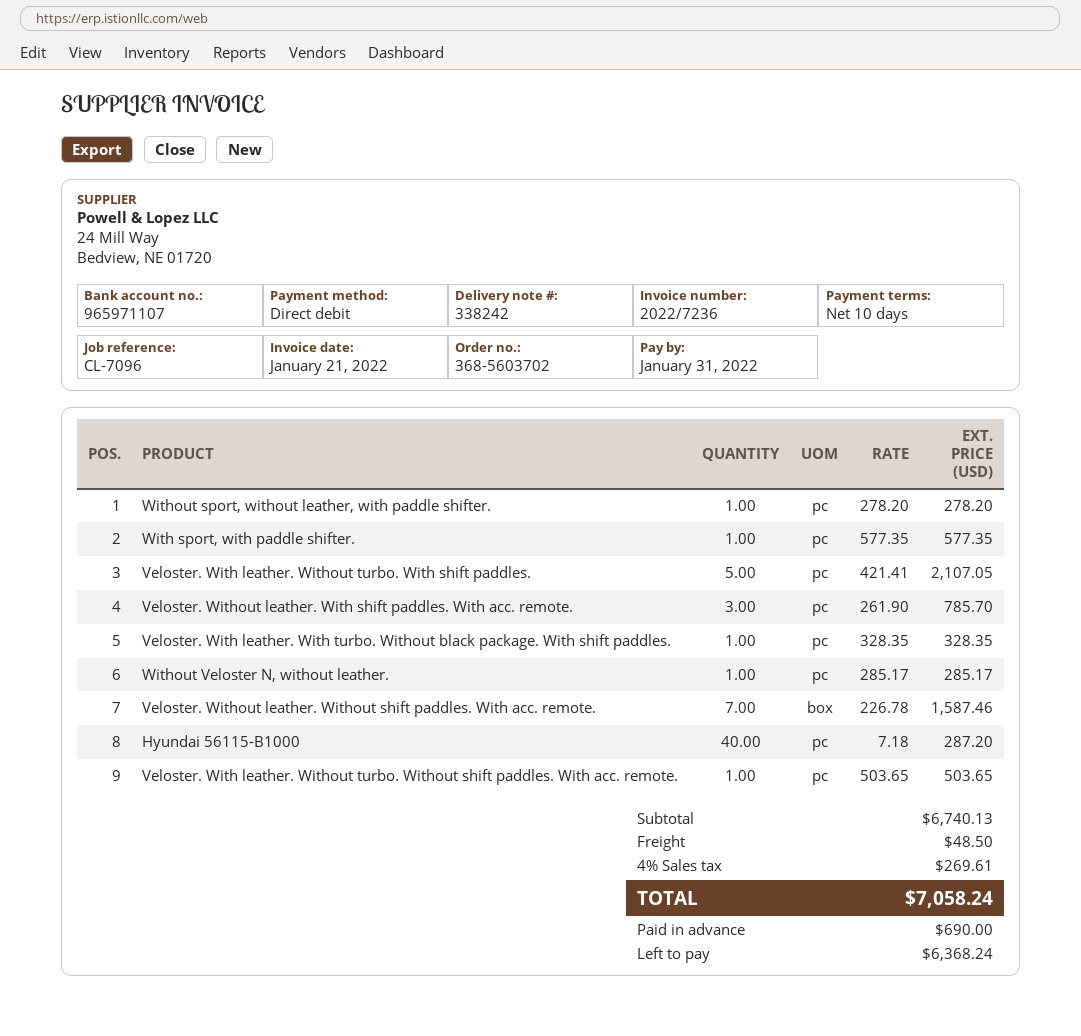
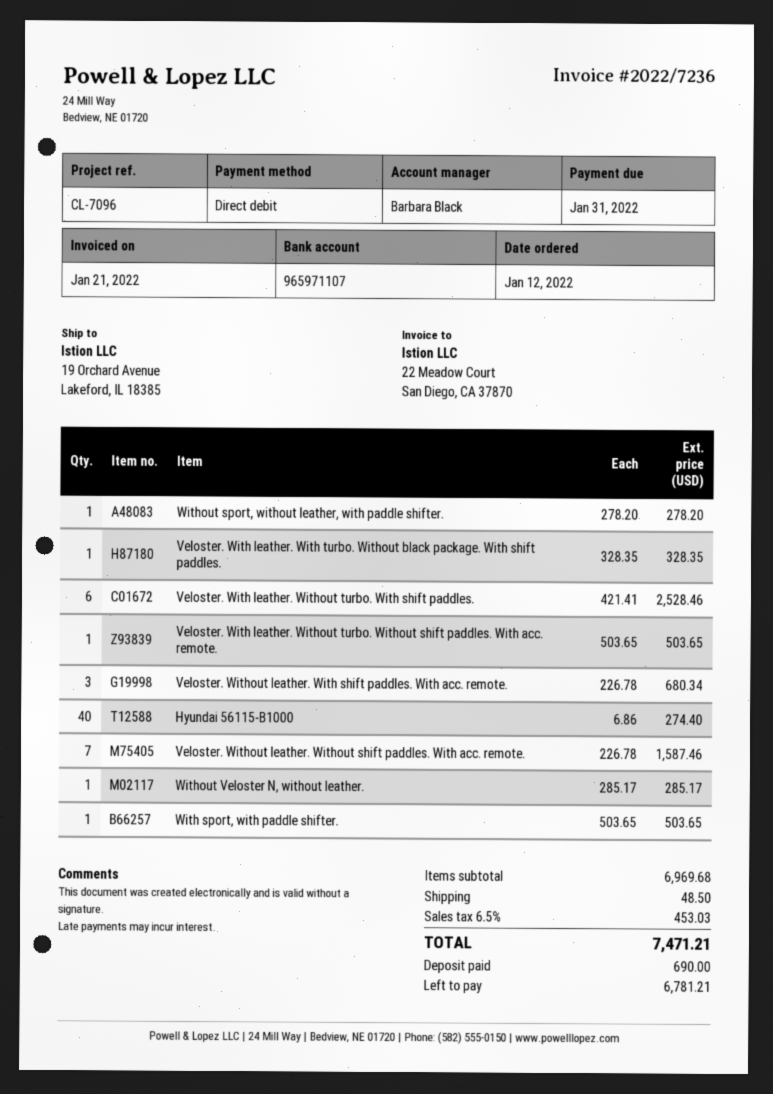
With sport, with paddle shifter.: 1 x 577.35 = 577.35 -> 1 x 503.65 = 503.65
Veloster. With leather. Without turbo. With shift paddles.: 5 x 421.41 = 2107.05 -> 6 x 421.41 = 2528.46
Veloster. Without leather. With shift paddles. With acc. remote.: 3 x 261.90 = 785.70 -> 3 x 226.78 = 680.34
Hyundai 56115-B1000: 40 x 7.18 = 287.20 -> 40 x 6.86 = 274.40
subtotal: 6740.13 -> 6969.68
tax: 4% = 269.61 -> 6.5% = 453.03
total: 7058.24 -> 7471.21
balance: 6368.24 -> 6781.21

